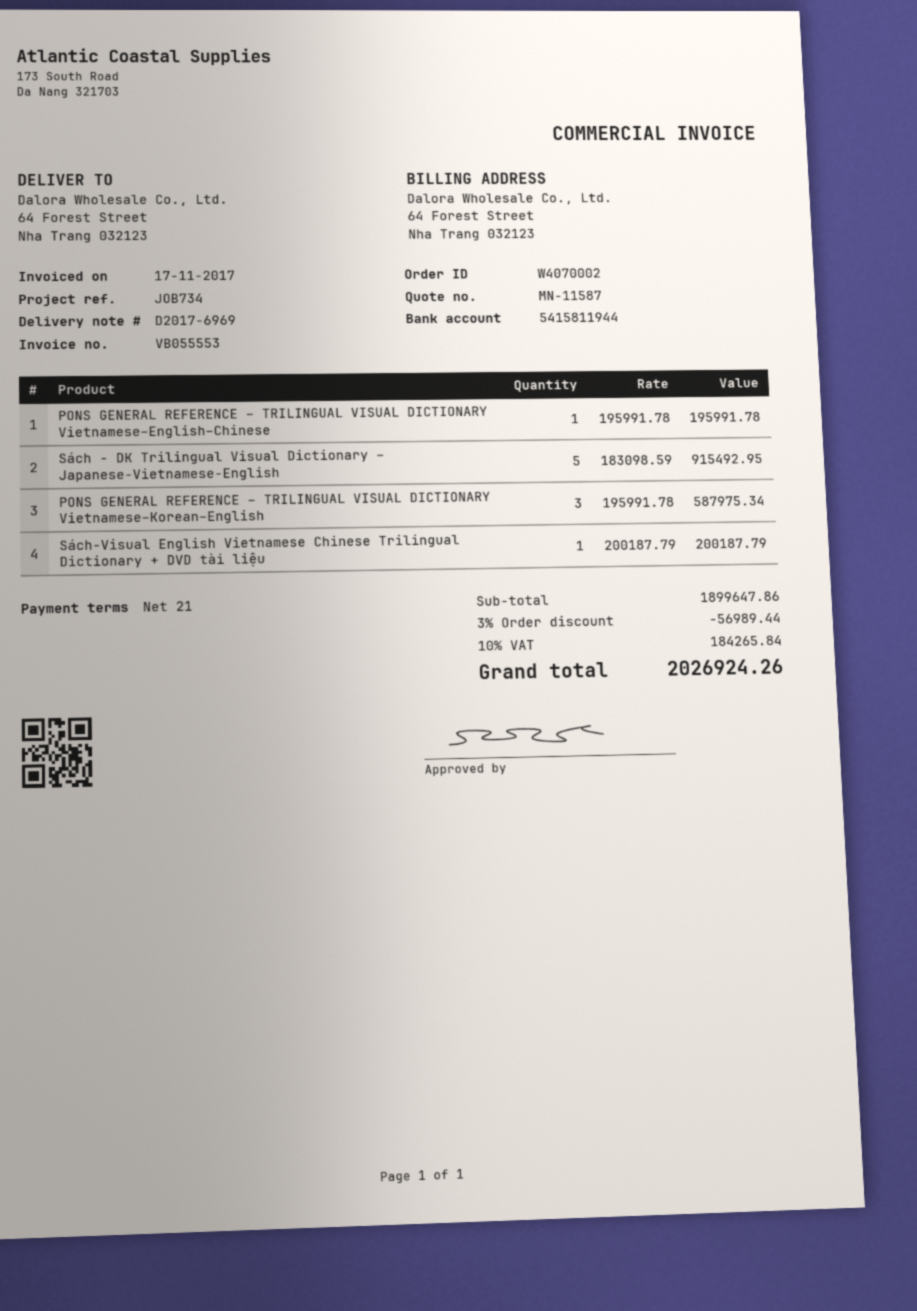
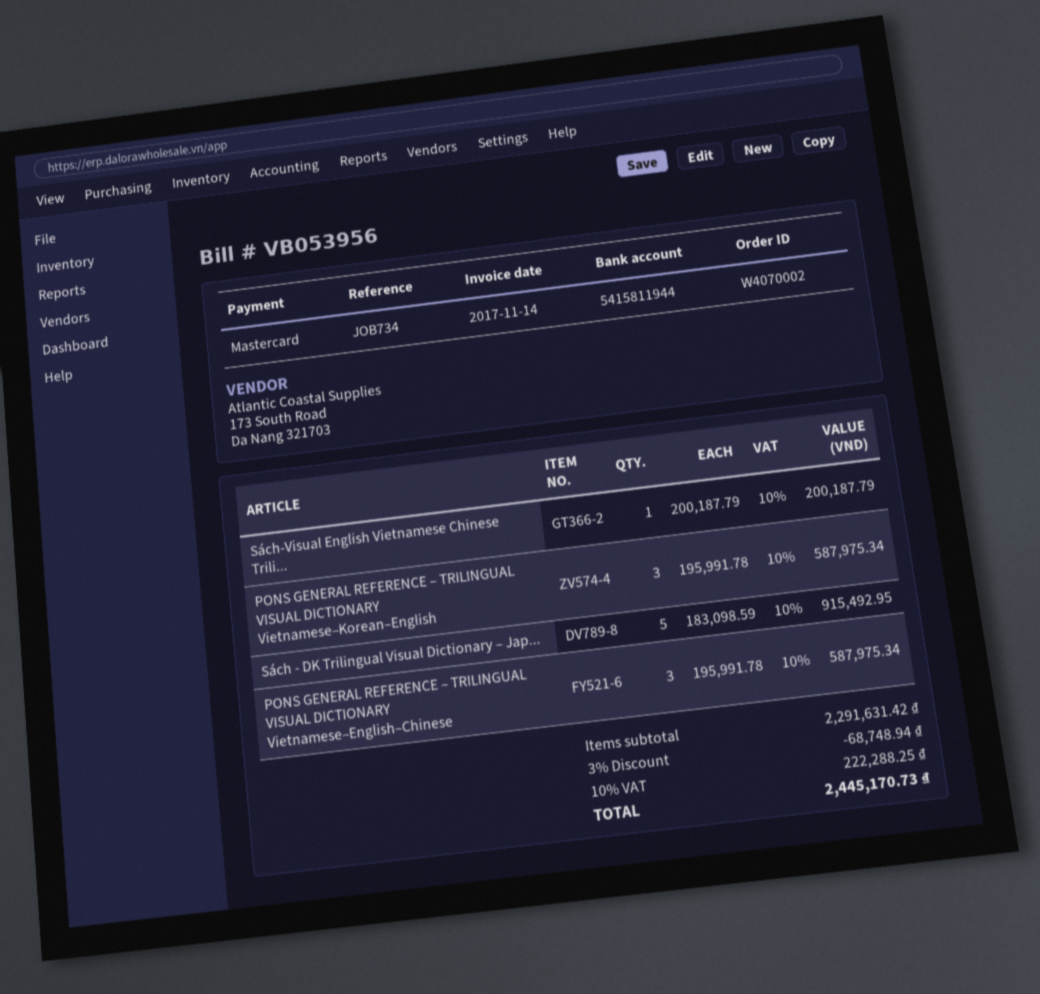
invoice number: VB055553 -> VB053956
invoice date: 2017-11-17 -> 2017-11-14
PONS GENERAL REFERENCE – TRILINGUAL VISUAL DICTIONARY Vietnamese–English–Chinese: 1 x 195991.78 = 195991.78 -> 3 x 195991.78 = 587975.34
subtotal: 1899647.86 -> 2291631.42
discount: 3% = 56989.44 -> 3% = 68748.94
tax: 10% = 184265.84 -> 10% = 222288.25
total: 2026924.26 -> 2445170.73

